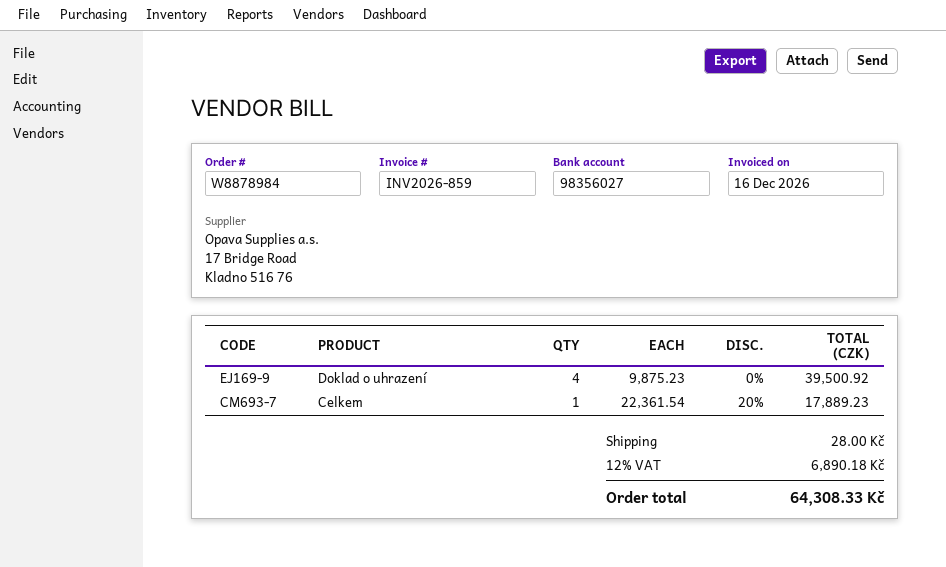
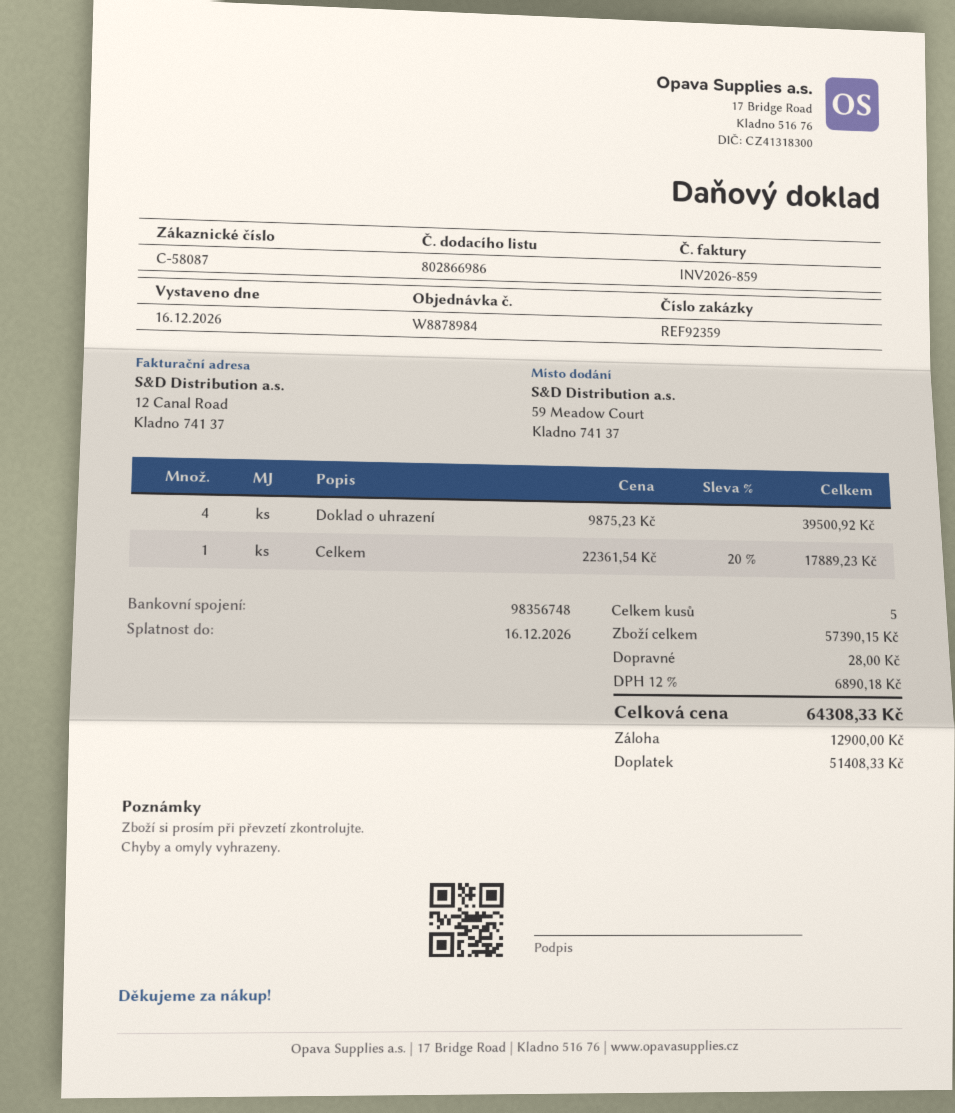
bank account: 98356027 -> 98356748

